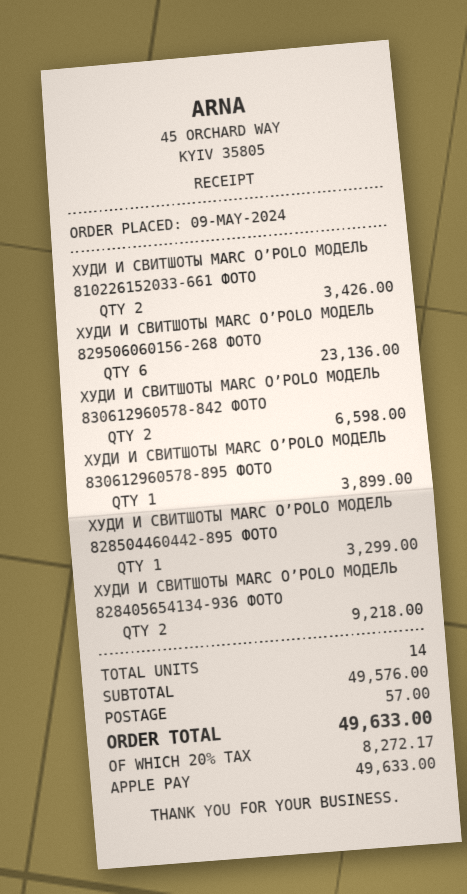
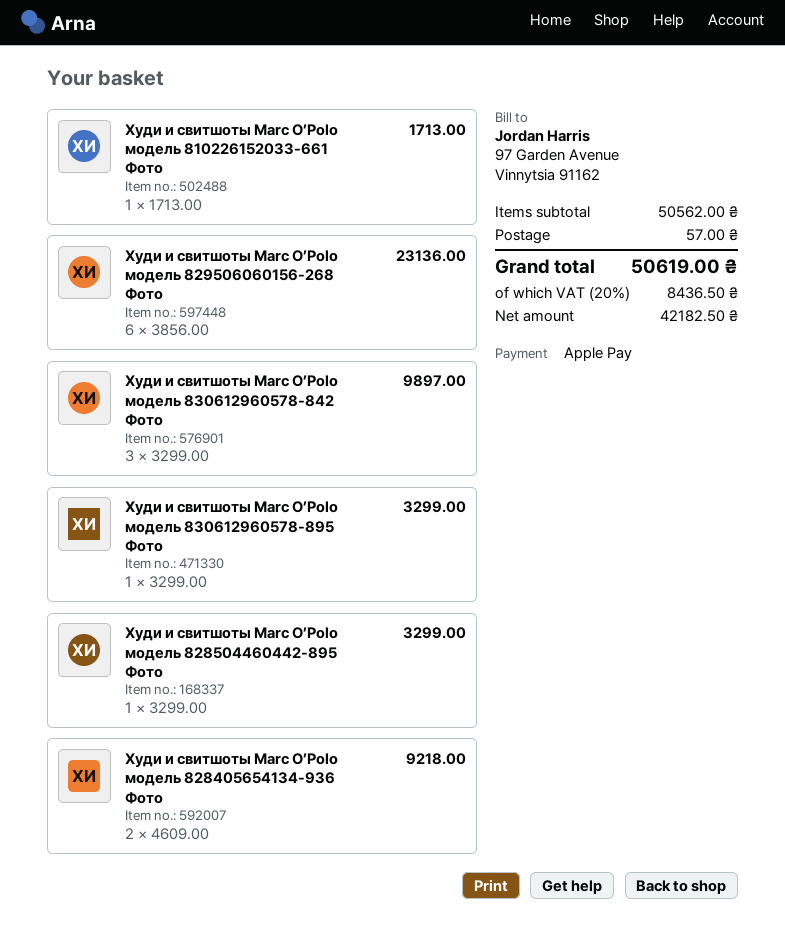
ХУДИ И СВИТШОТЫ MARC O’POLO МОДЕЛЬ 810226152033-661 ФОТО: 2 for 3426.00 -> 1 for 1713.00
ХУДИ И СВИТШОТЫ MARC O’POLO МОДЕЛЬ 830612960578-842 ФОТО: 2 for 6598.00 -> 3 for 9897.00
ХУДИ И СВИТШОТЫ MARC O’POLO МОДЕЛЬ 830612960578-895 ФОТО: 1 for 3899.00 -> 1 for 3299.00
subtotal: 49576.00 -> 50562.00
tax: 20% = 8272.17 -> 20% = 8436.50
total: 49633.00 -> 50619.00

